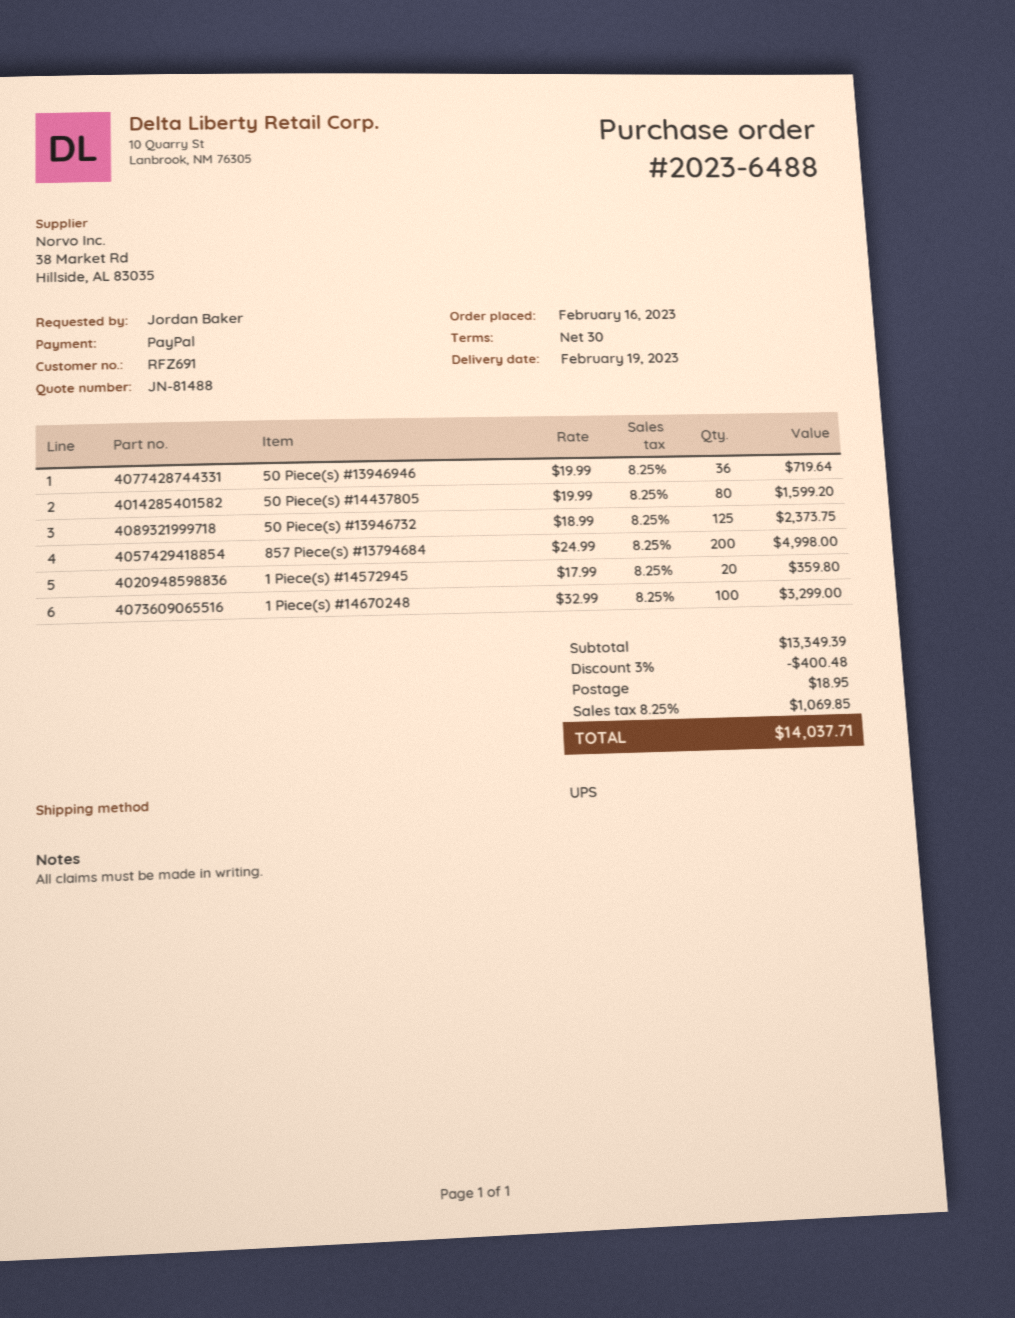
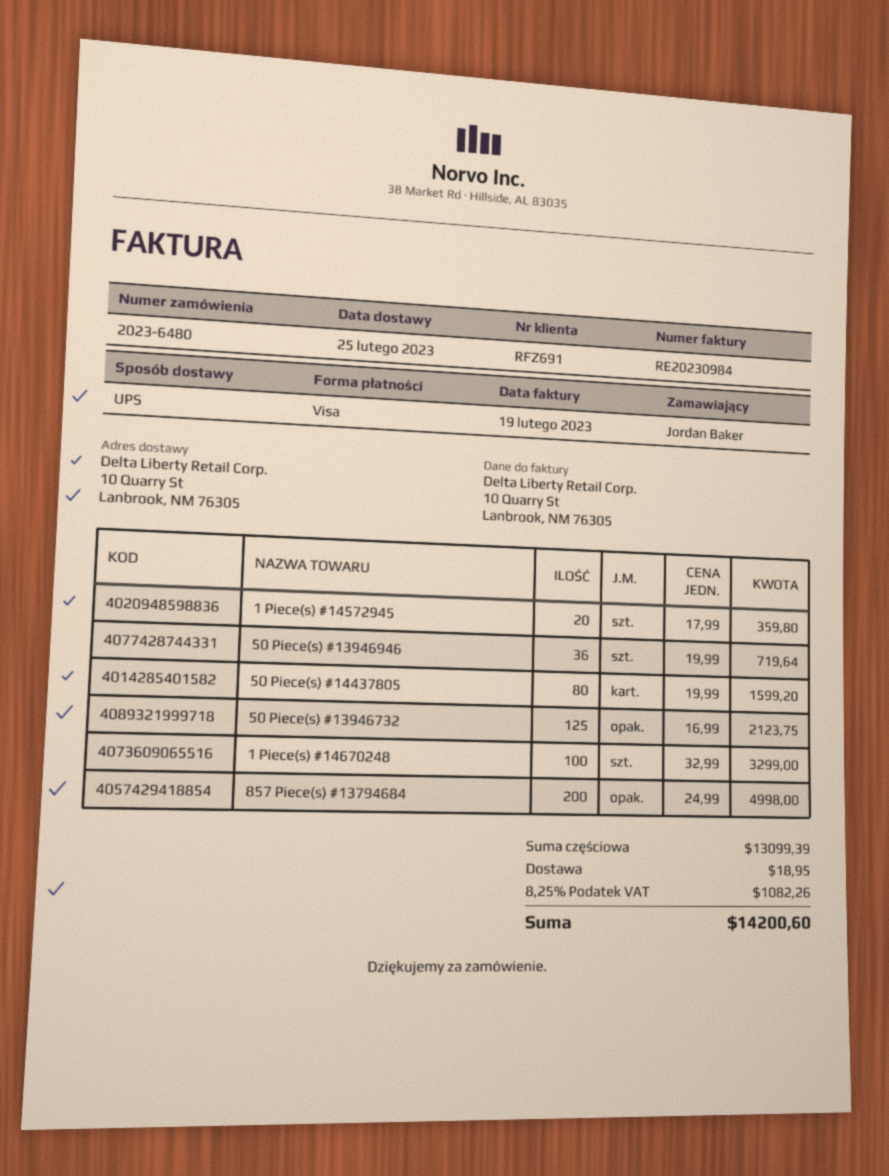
order number: 2023-6488 -> 2023-6480
delivery date: 2023-02-19 -> 2023-02-25
payment method: PayPal -> Visa
50 Piece(s) #13946732: 125 x 18.99 = 2373.75 -> 125 x 16.99 = 2123.75
subtotal: 13349.39 -> 13099.39
discount: 3% = 400.48 -> none
tax: 8.25% = 1069.85 -> 8.25% = 1082.26
total: 14037.71 -> 14200.60

